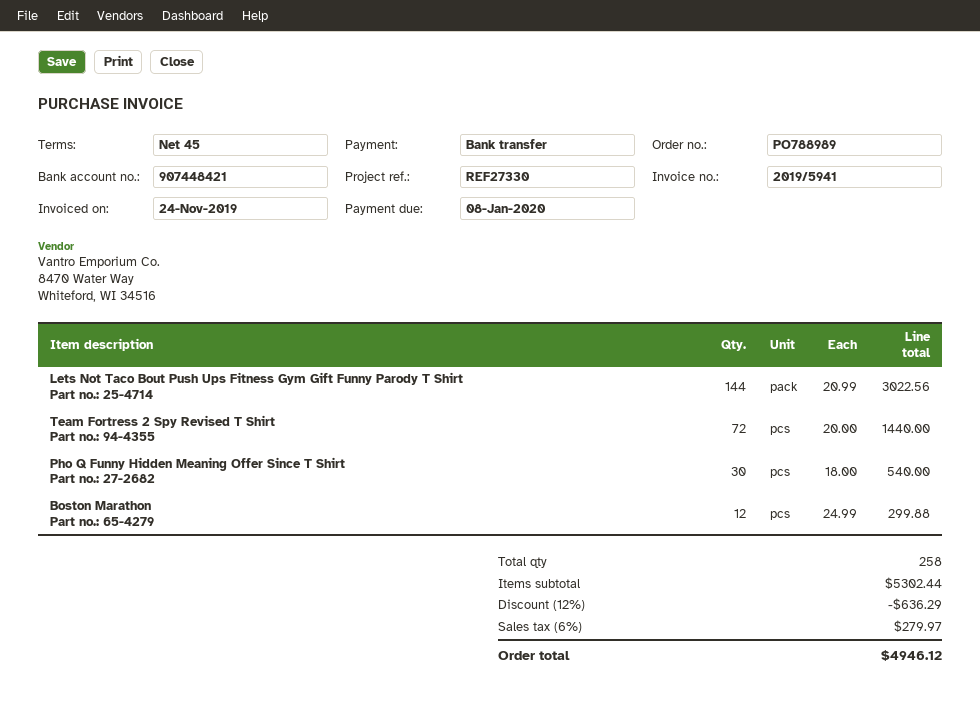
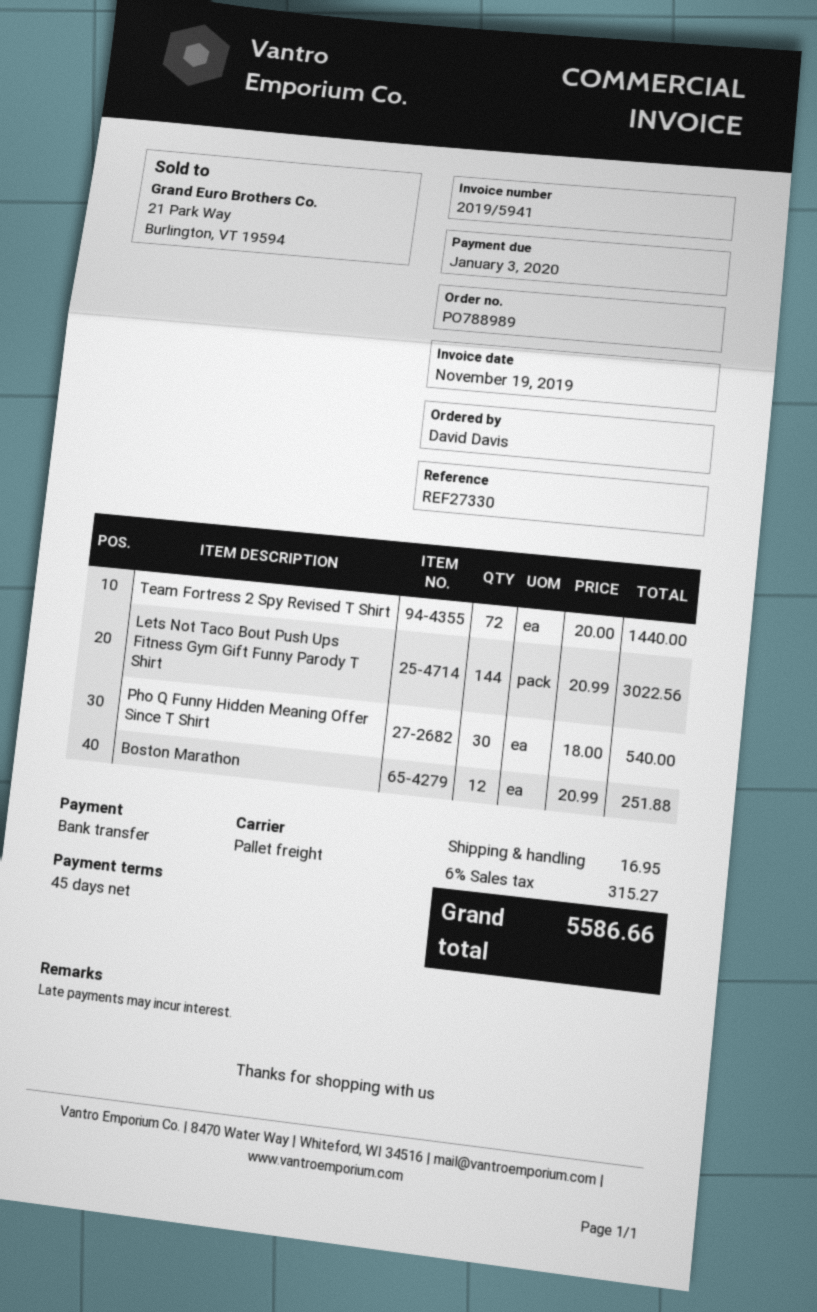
invoice date: 2019-11-24 -> 2019-11-19
due date: 2020-01-08 -> 2020-01-03
Boston Marathon: 12 x 24.99 = 299.88 -> 12 x 20.99 = 251.88
discount: 12% = 636.29 -> none
shipping: none -> 16.95
tax: 6% = 279.97 -> 6% = 315.27
total: 4946.12 -> 5586.66

